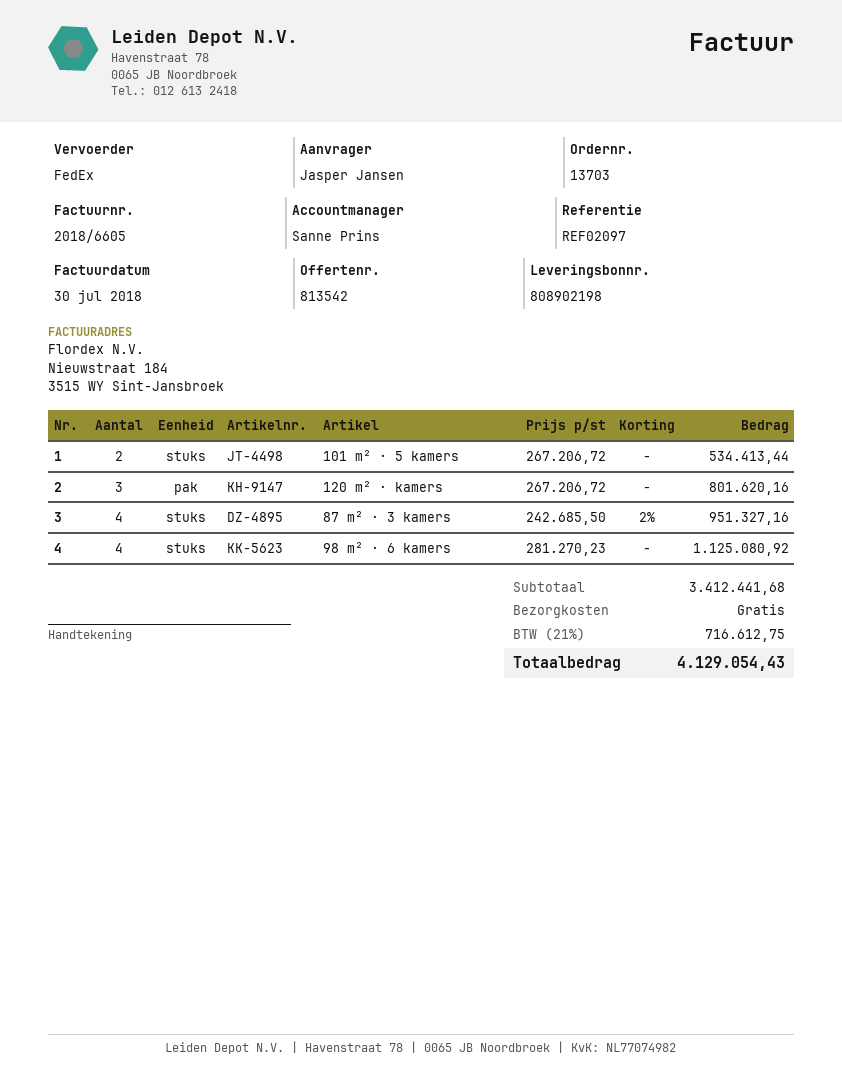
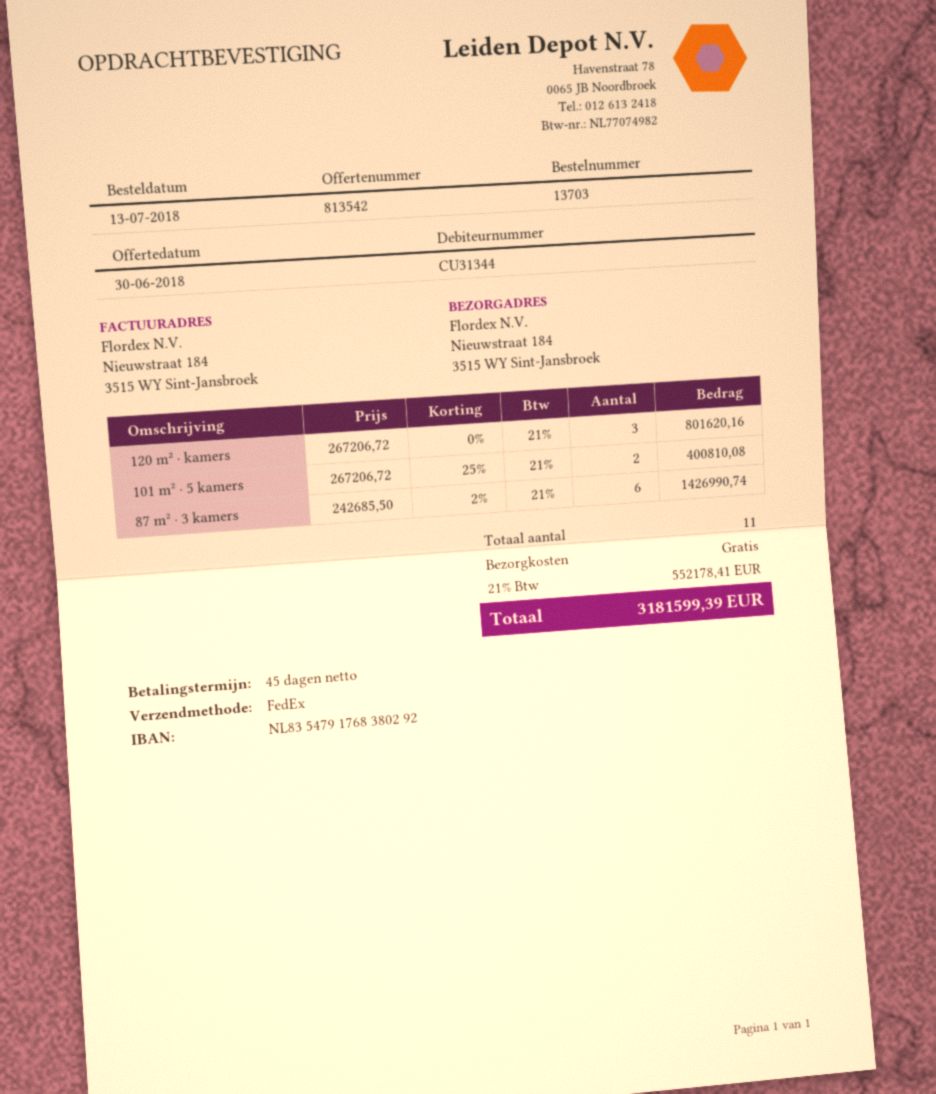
101 m² · 5 kamers: 2 x 267206.72 = 534413.44 -> 2 x 267206.72 - 25% = 400810.08
87 m² · 3 kamers: 4 x 242685.50 - 2% = 951327.16 -> 6 x 242685.50 - 2% = 1426990.74
98 m² · 6 kamers: 4 x 281270.23 = 1125080.92 -> none
tax: 21% = 716612.75 -> 21% = 552178.41
total: 4129054.43 -> 3181599.39

